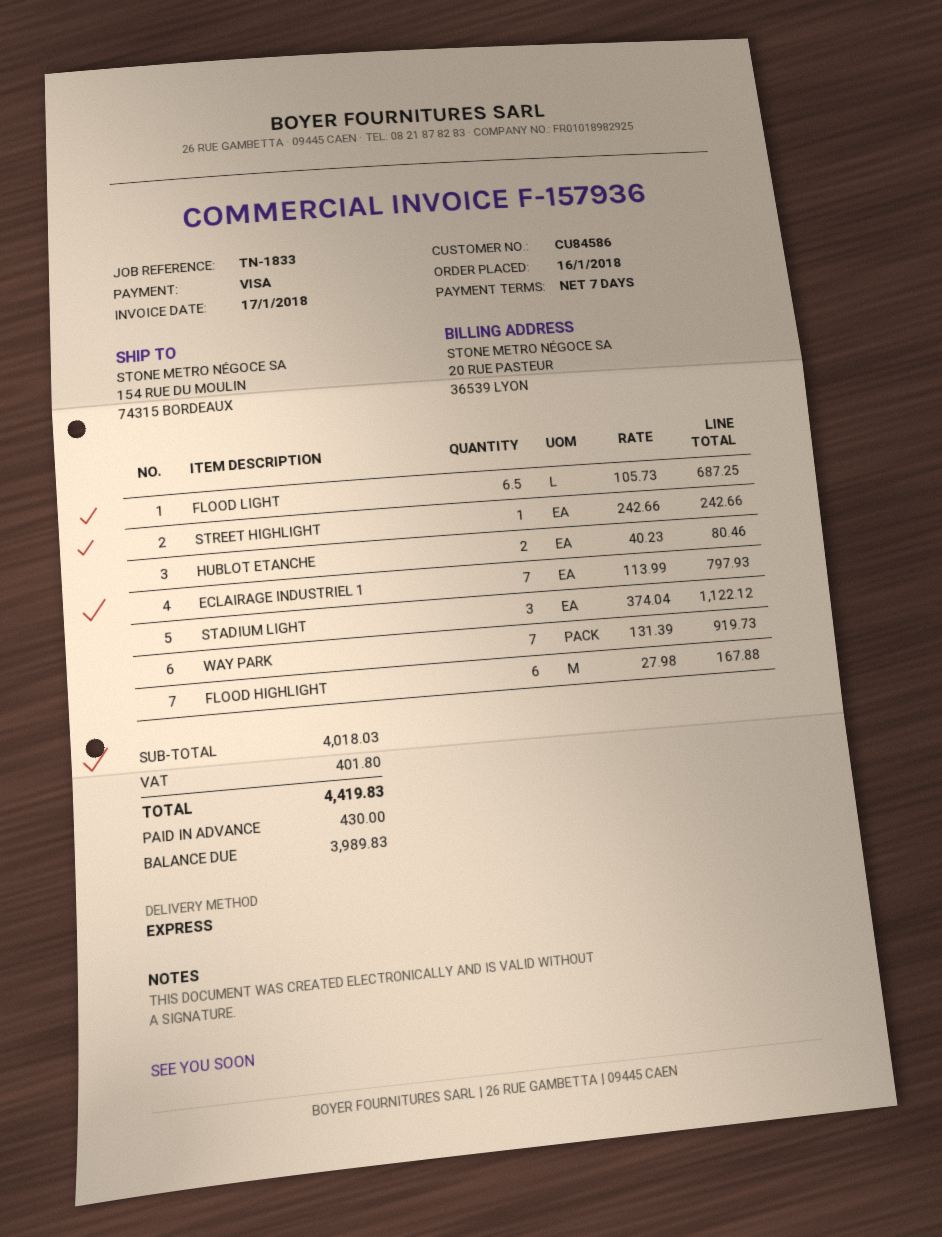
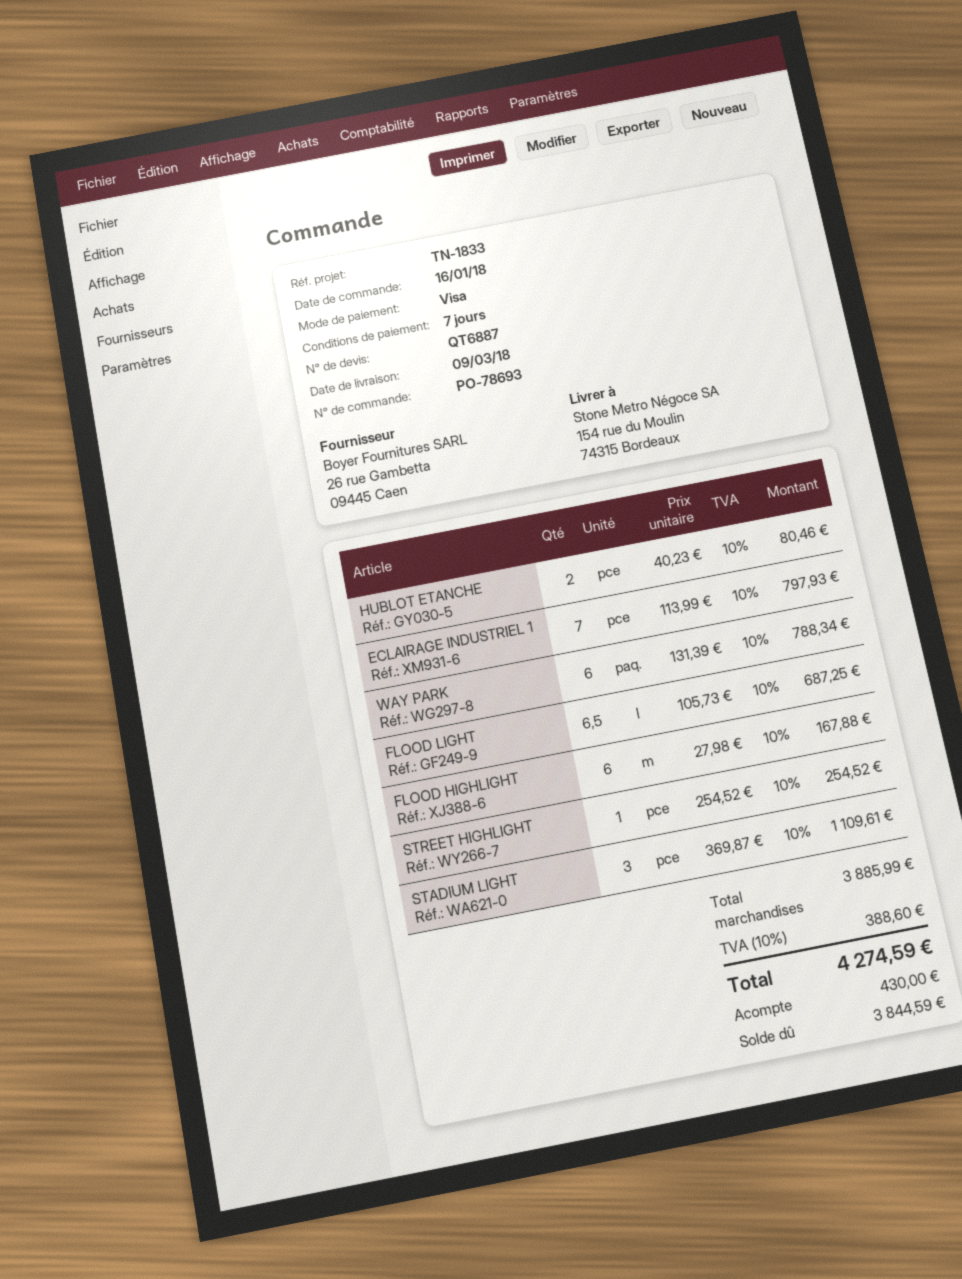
STREET HIGHLIGHT: 1 x 242.66 = 242.66 -> 1 x 254.52 = 254.52
STADIUM LIGHT: 3 x 374.04 = 1122.12 -> 3 x 369.87 = 1109.61
WAY PARK: 7 x 131.39 = 919.73 -> 6 x 131.39 = 788.34
subtotal: 4018.03 -> 3885.99
tax: 401.80 -> 388.60
total: 4419.83 -> 4274.59
balance: 3989.83 -> 3844.59

